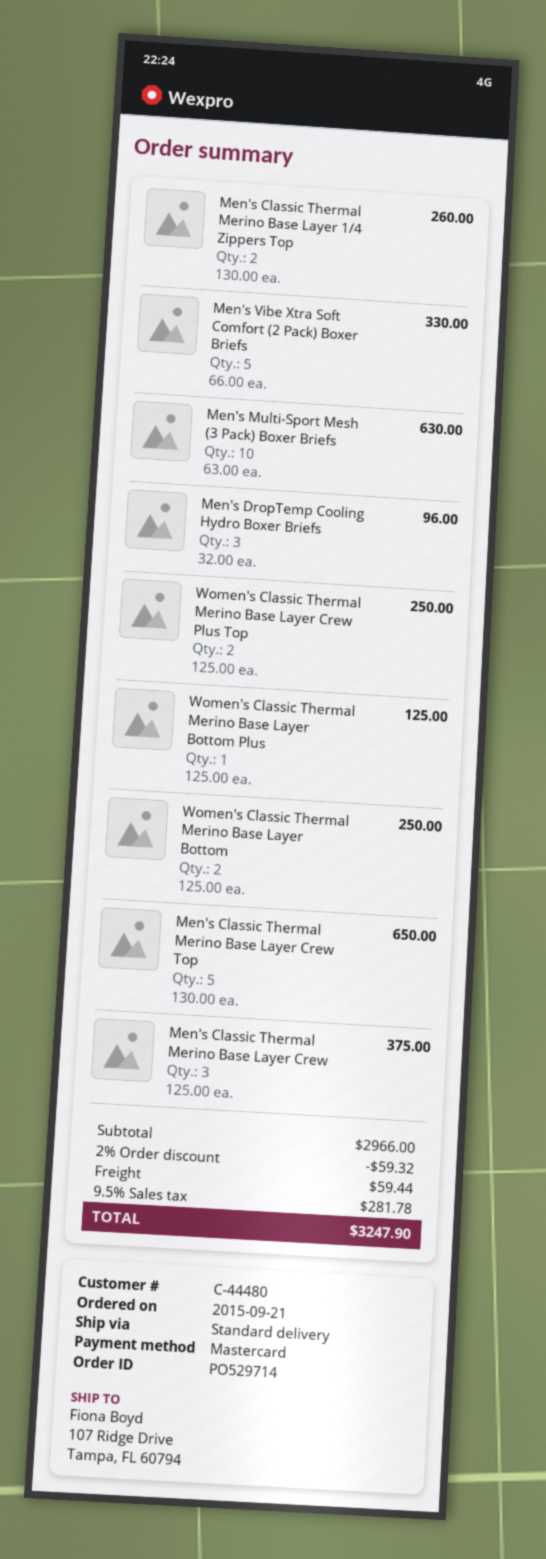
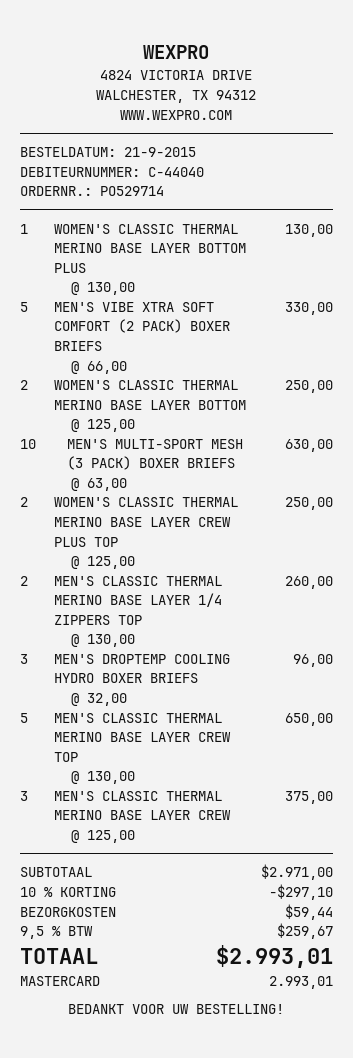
customer number: C-44480 -> C-44040
Women's Classic Thermal Merino Base Layer Bottom Plus: 1 x 125.00 = 125.00 -> 1 x 130.00 = 130.00
subtotal: 2966.00 -> 2971.00
discount: 2% = 59.32 -> 10% = 297.10
tax: 9.5% = 281.78 -> 9.5% = 259.67
total: 3247.90 -> 2993.01

